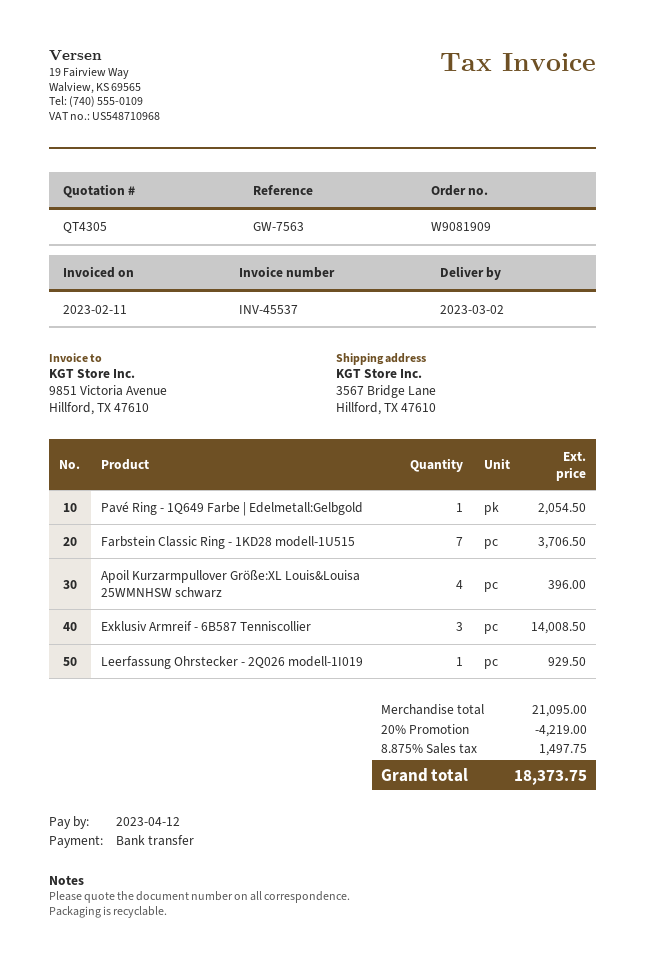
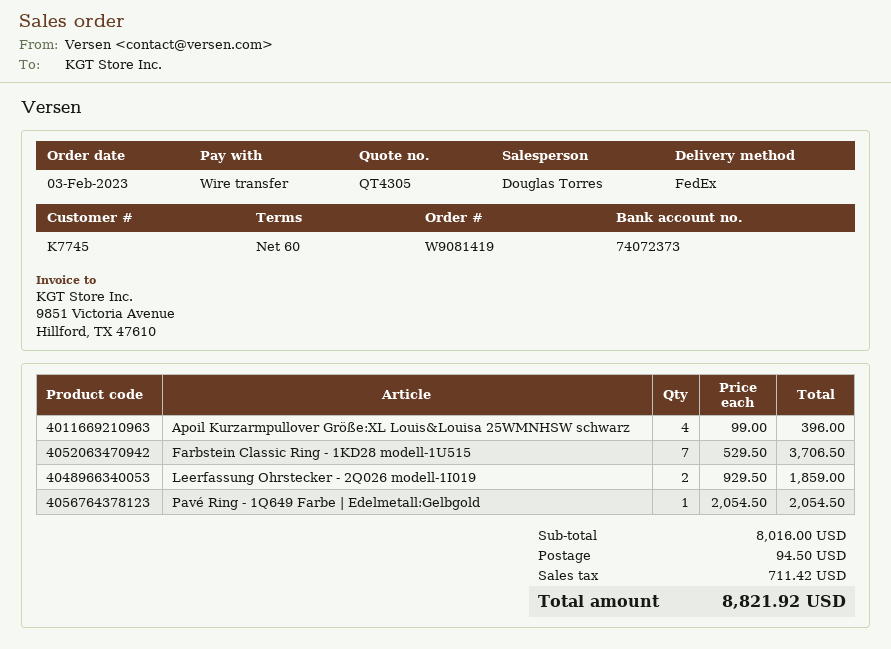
order number: W9081909 -> W9081419
Exklusiv Armreif - 6B587 Tenniscollier: 3 for 14008.50 -> none
Leerfassung Ohrstecker - 2Q026 modell-1I019: 1 for 929.50 -> 2 for 1859.00
subtotal: 21095.00 -> 8016.00
discount: 20% = 4219.00 -> none
shipping: none -> 94.50
tax: 1497.75 -> 711.42
total: 18373.75 -> 8821.92

